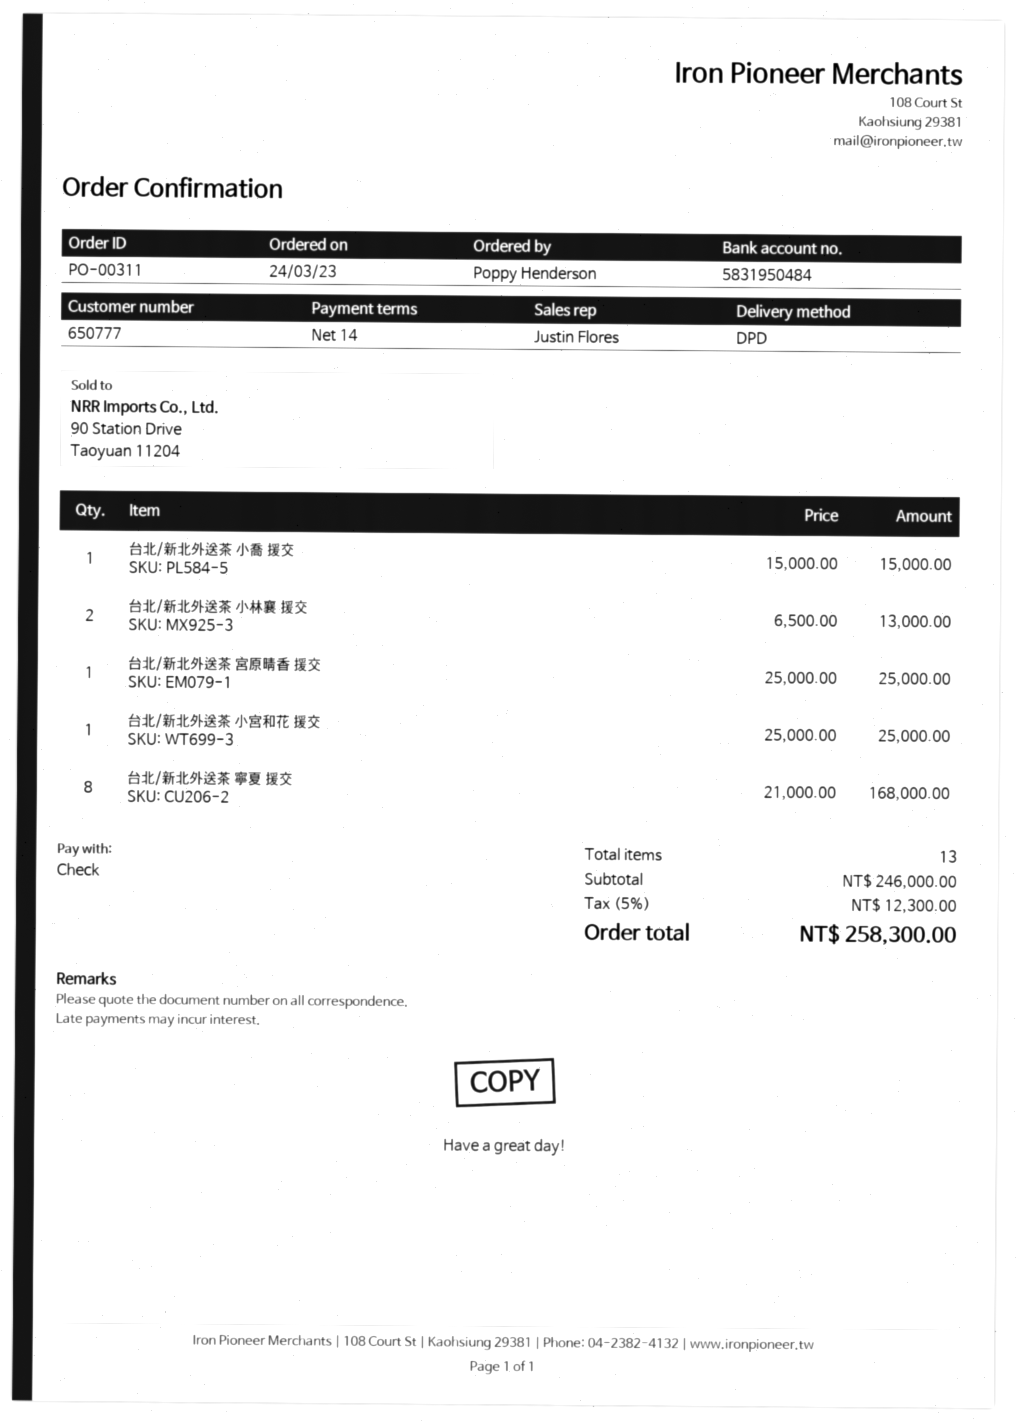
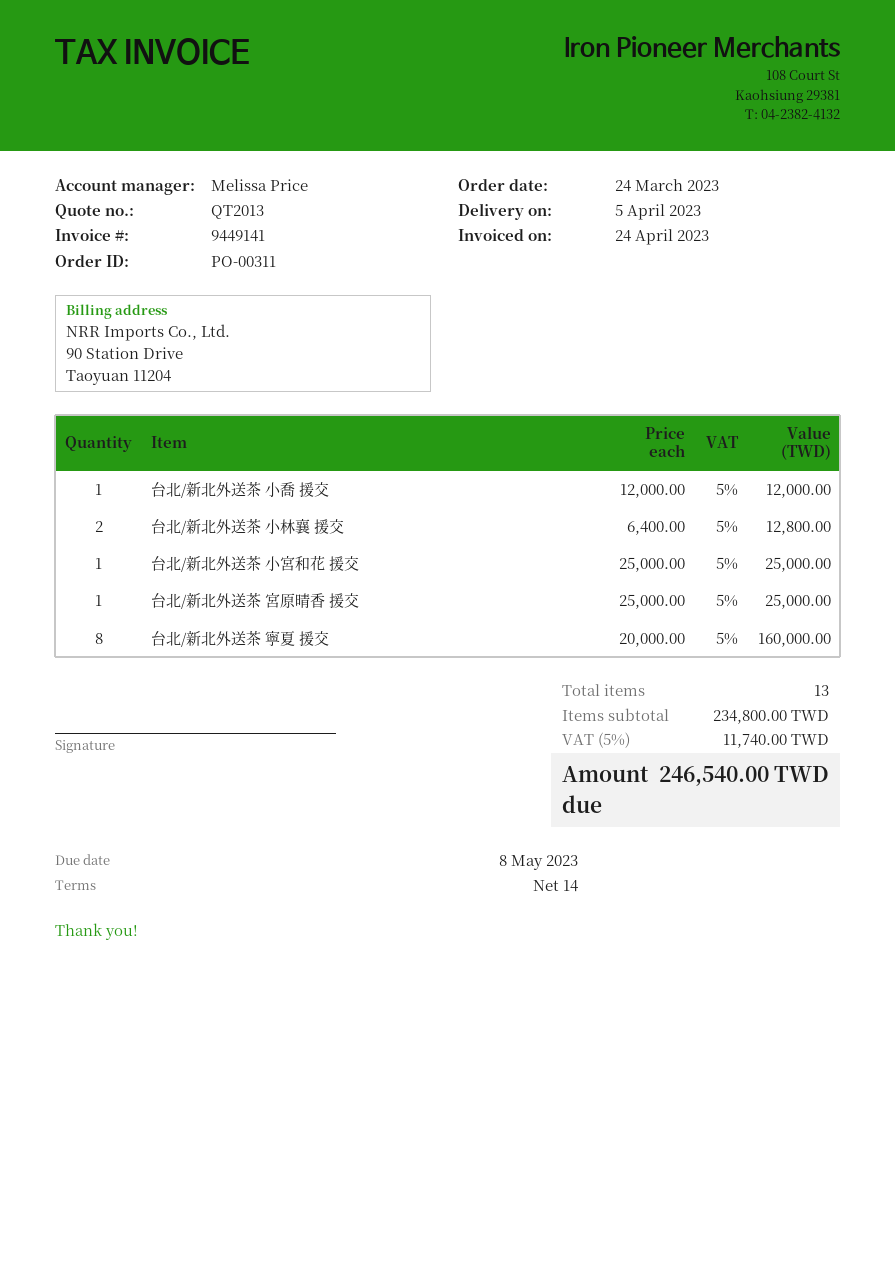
sales rep: Justin Flores -> Melissa Price
台北/新北外送茶 小喬 援交: 1 x 15000.00 = 15000.00 -> 1 x 12000.00 = 12000.00
台北/新北外送茶 小林襄 援交: 2 x 6500.00 = 13000.00 -> 2 x 6400.00 = 12800.00
台北/新北外送茶 寧夏 援交: 8 x 21000.00 = 168000.00 -> 8 x 20000.00 = 160000.00
subtotal: 246000.00 -> 234800.00
tax: 5% = 12300.00 -> 5% = 11740.00
total: 258300.00 -> 246540.00

